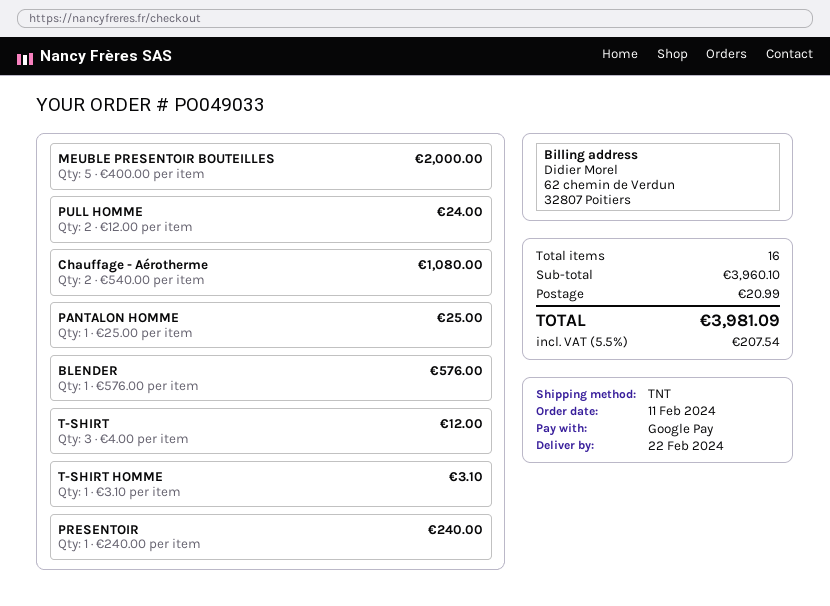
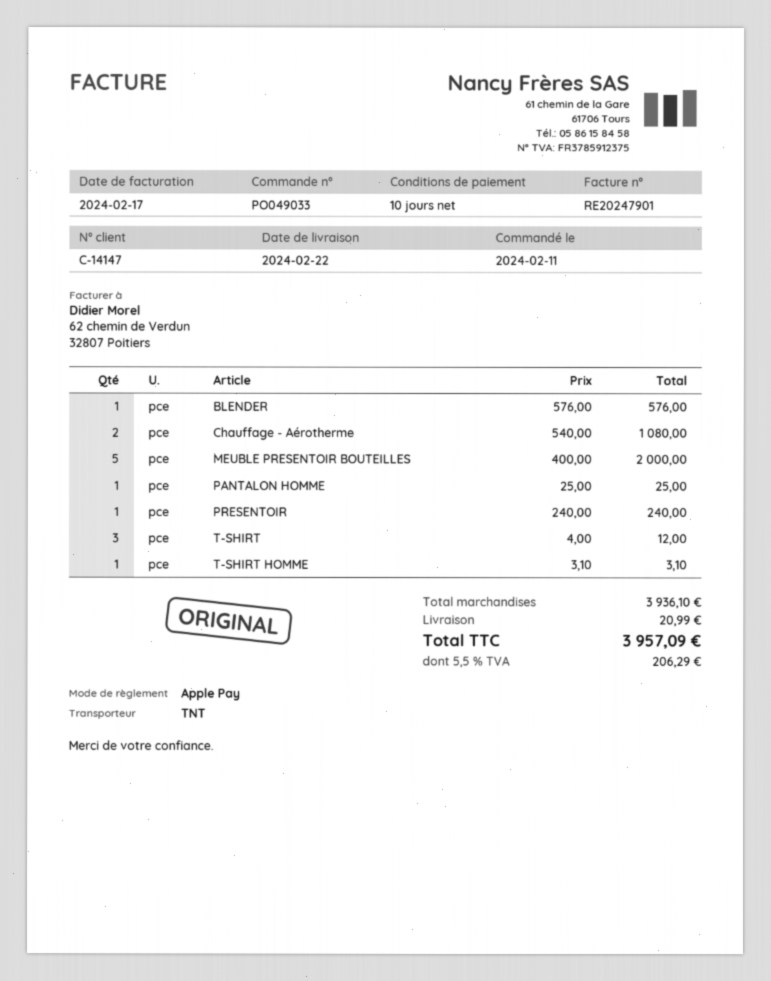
payment method: Google Pay -> Apple Pay
PULL HOMME: 2 x 12.00 = 24.00 -> none
subtotal: 3960.10 -> 3936.10
tax: 5.5% = 207.54 -> 5.5% = 206.29
total: 3981.09 -> 3957.09

